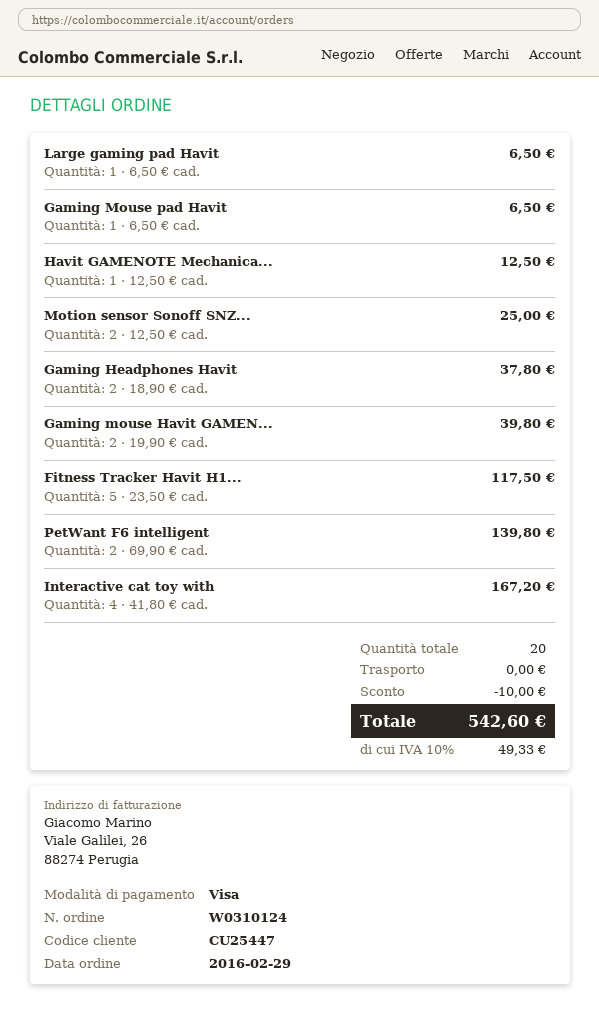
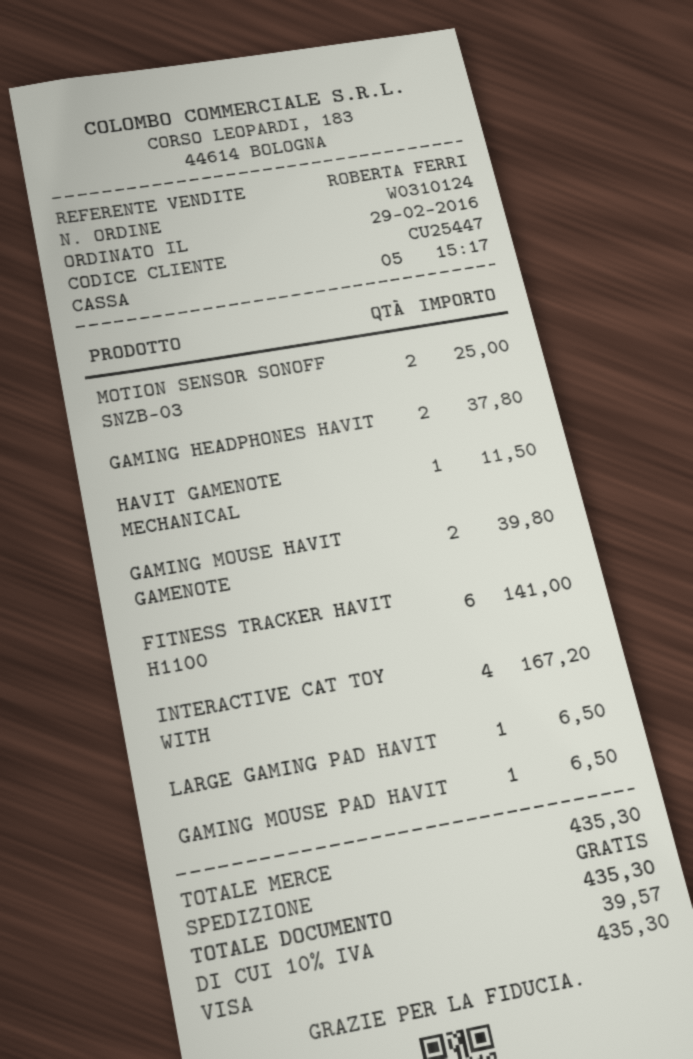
Havit GAMENOTE Mechanica...: 1 for 12.50 -> 1 for 11.50
Fitness Tracker Havit H1...: 5 for 117.50 -> 6 for 141.00
PetWant F6 intelligent: 2 for 139.80 -> none
discount: 10.00 -> none
tax: 10% = 49.33 -> 10% = 39.57
total: 542.60 -> 435.30

